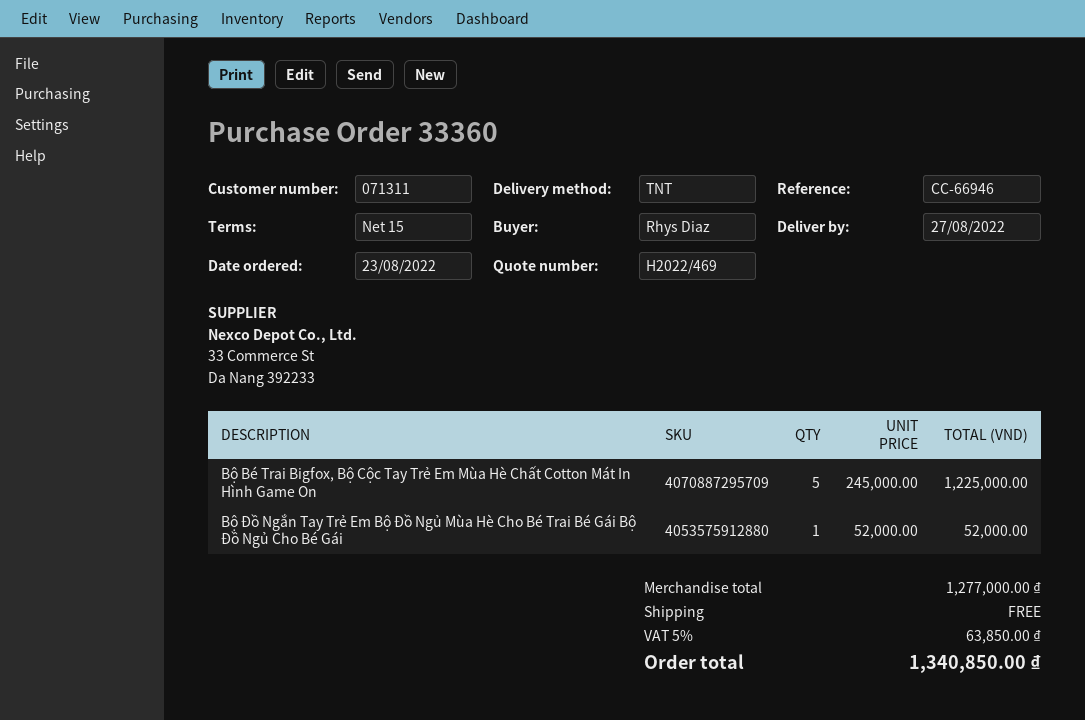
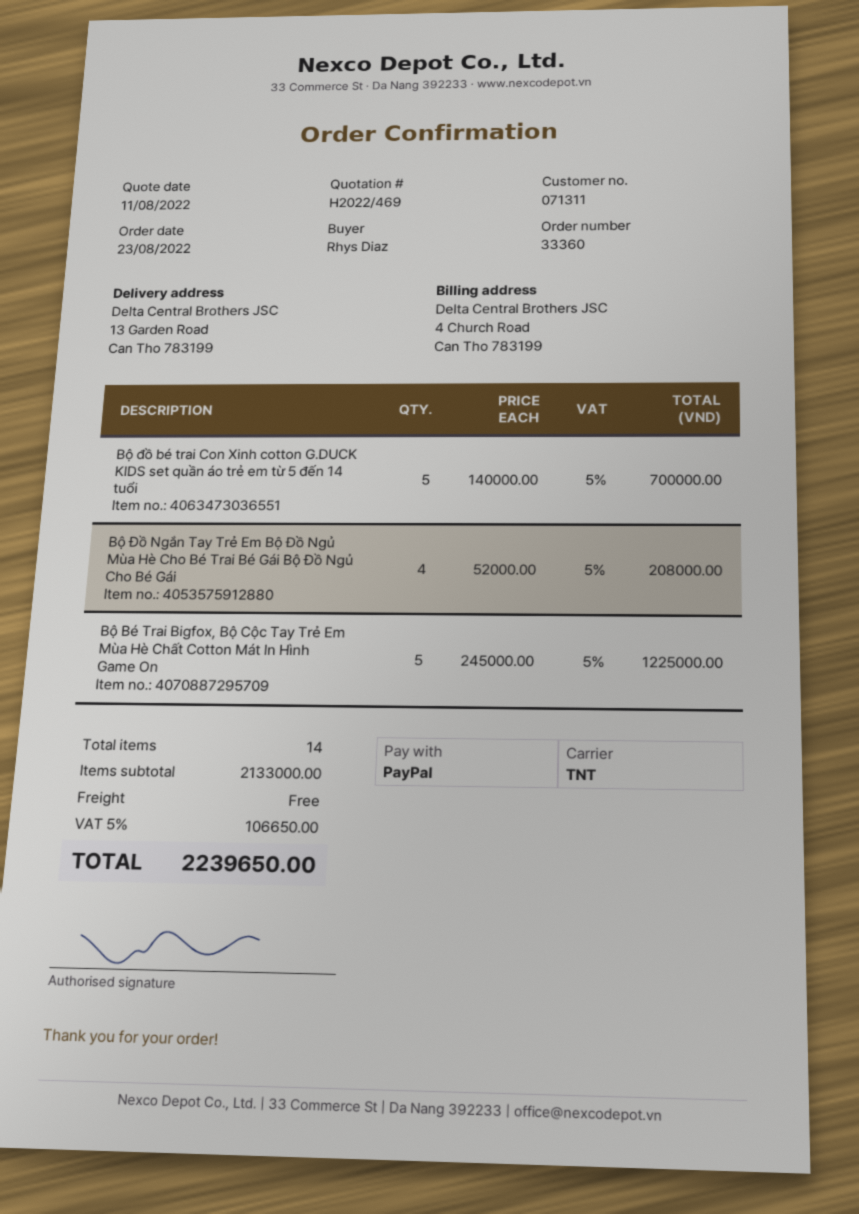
Bộ Đồ Ngắn Tay Trẻ Em Bộ Đồ Ngủ Mùa Hè Cho Bé Trai Bé Gái Bộ Đồ Ngủ Cho Bé Gái: 1 x 52000.00 = 52000.00 -> 4 x 52000.00 = 208000.00
Bộ đồ bé trai Con Xinh cotton G.DUCK KIDS set quần áo trẻ em từ 5 đến 14 tuổi: none -> 5 x 140000.00 = 700000.00
subtotal: 1277000.00 -> 2133000.00
tax: 5% = 63850.00 -> 5% = 106650.00
total: 1340850.00 -> 2239650.00

